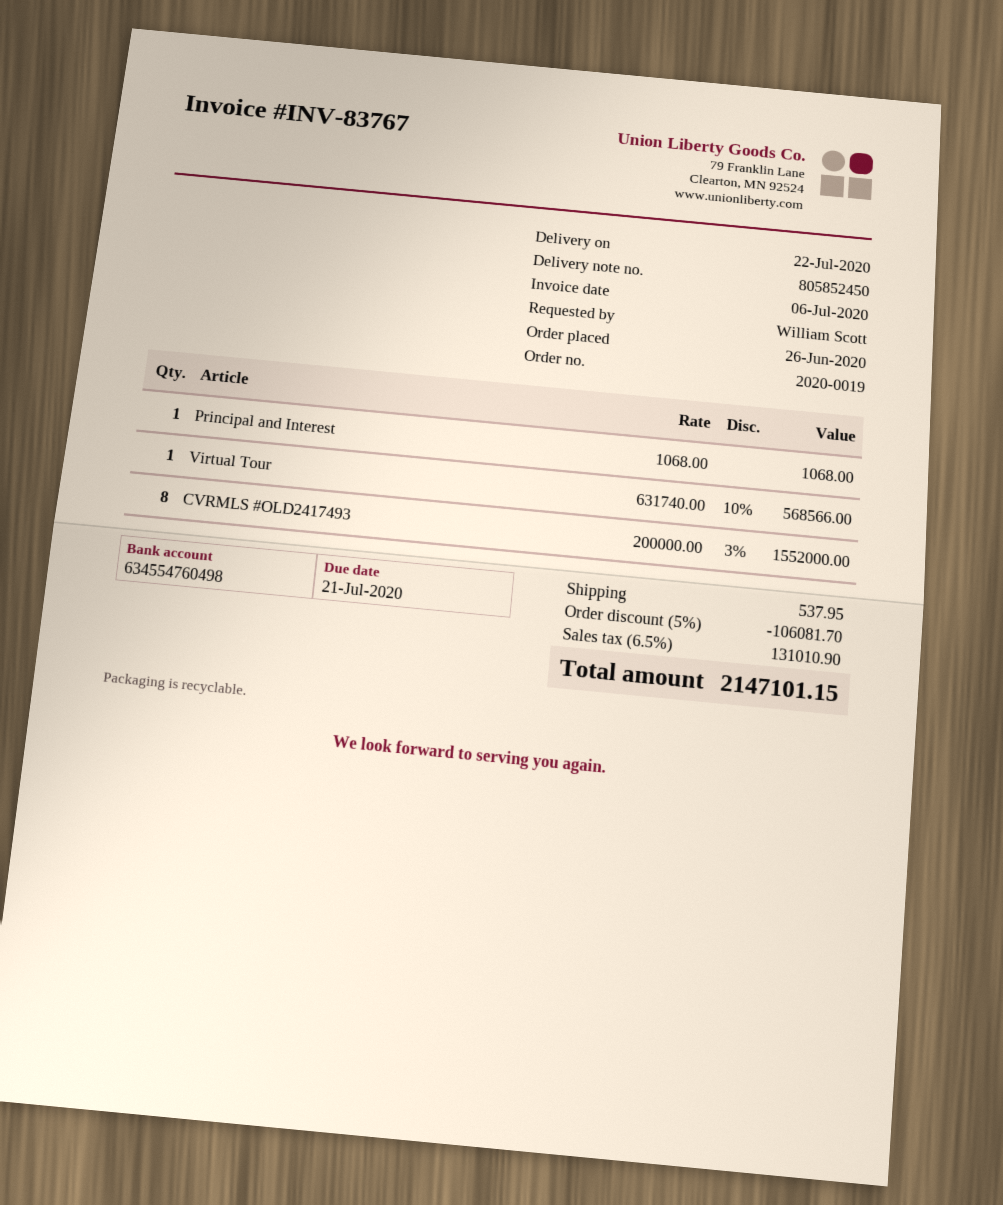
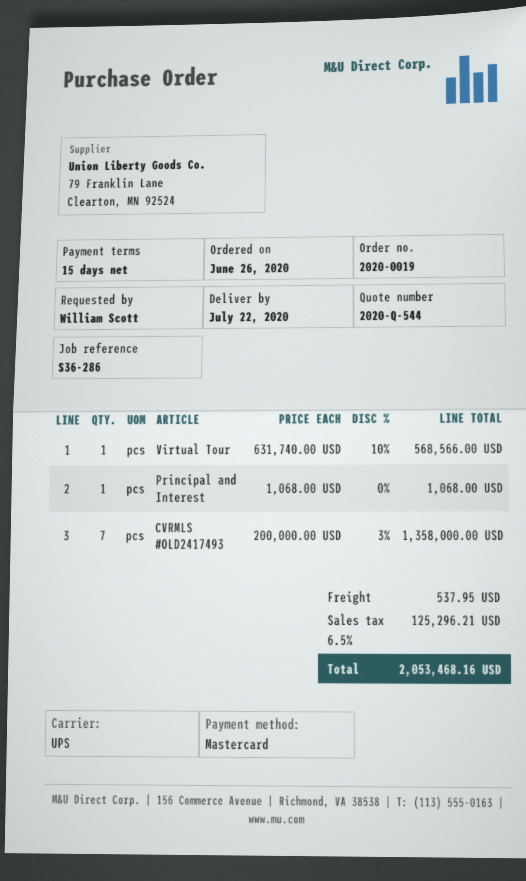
CVRMLS #OLD2417493: 8 x 200000.00 - 3% = 1552000.00 -> 7 x 200000.00 - 3% = 1358000.00
discount: 5% = 106081.70 -> none
tax: 6.5% = 131010.90 -> 6.5% = 125296.21
total: 2147101.15 -> 2053468.16

